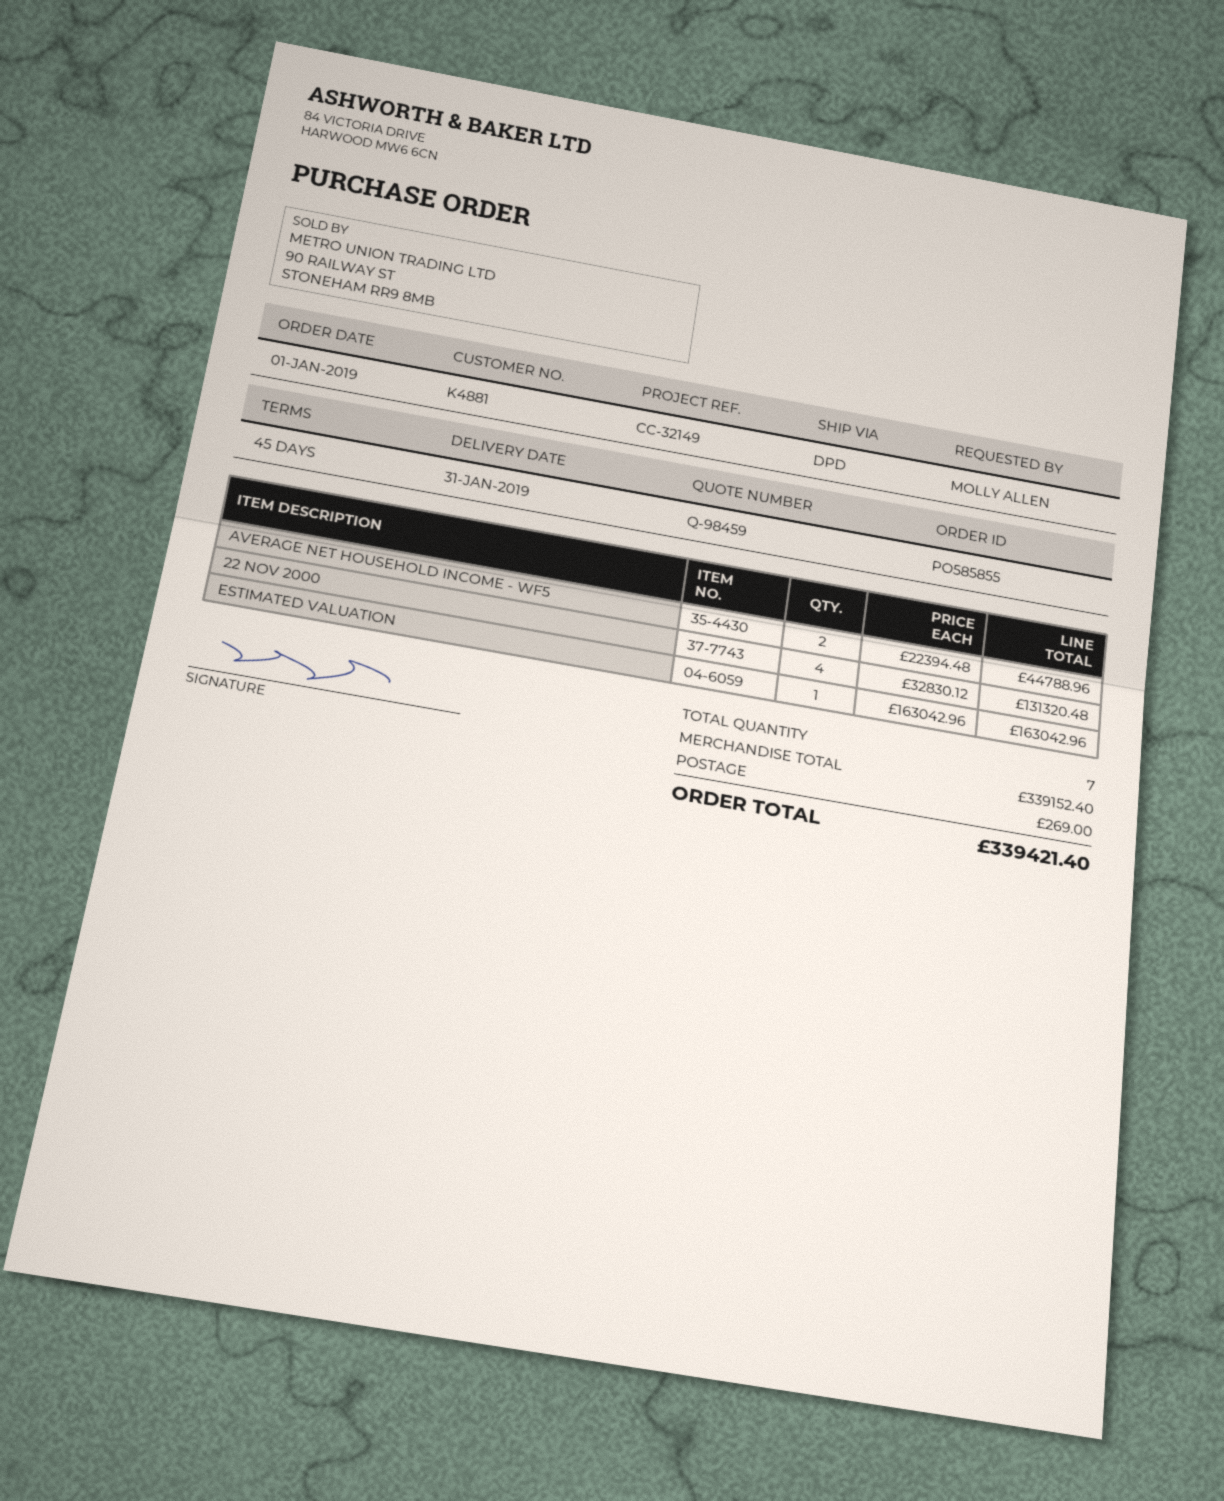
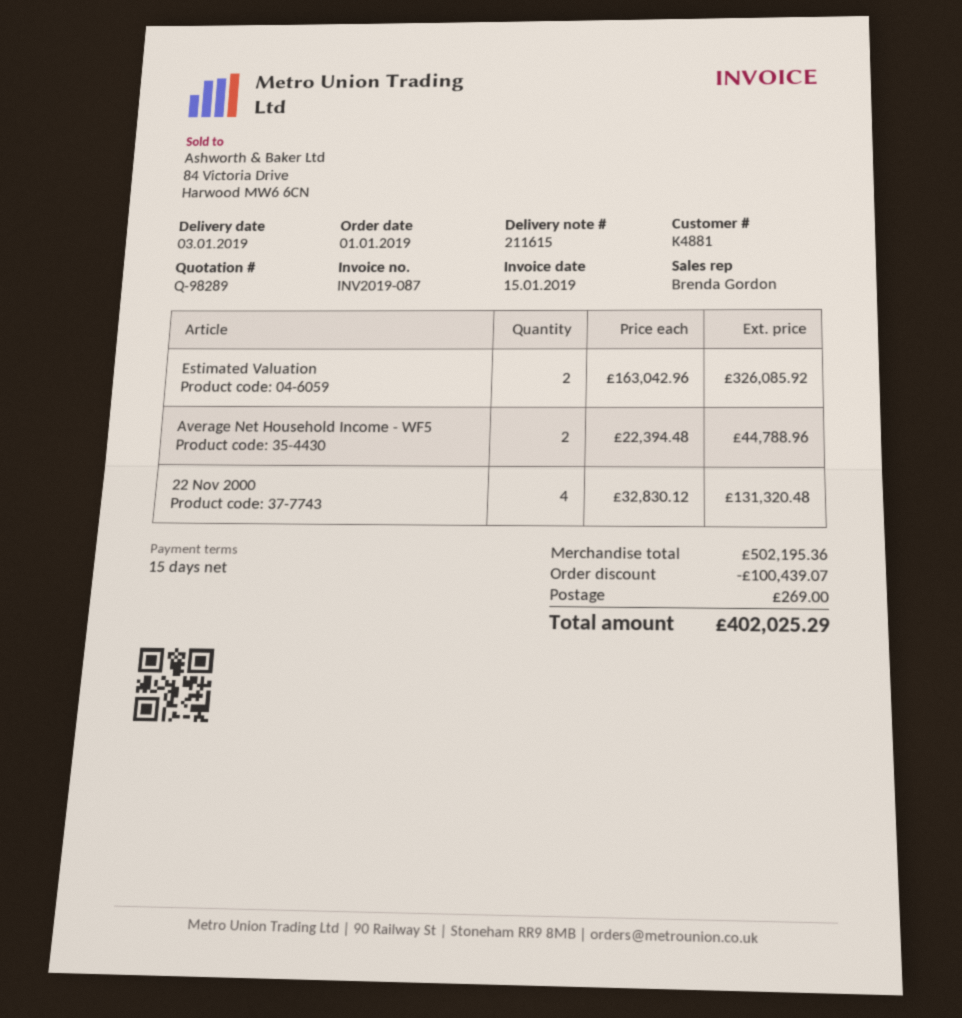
quote number: Q-98459 -> Q-98289
delivery date: 2019-01-31 -> 2019-01-03
payment terms: 45 days -> 15 days
ESTIMATED VALUATION: 1 x 163042.96 = 163042.96 -> 2 x 163042.96 = 326085.92
subtotal: 339152.40 -> 502195.36
discount: none -> 100439.07
total: 339421.40 -> 402025.29

